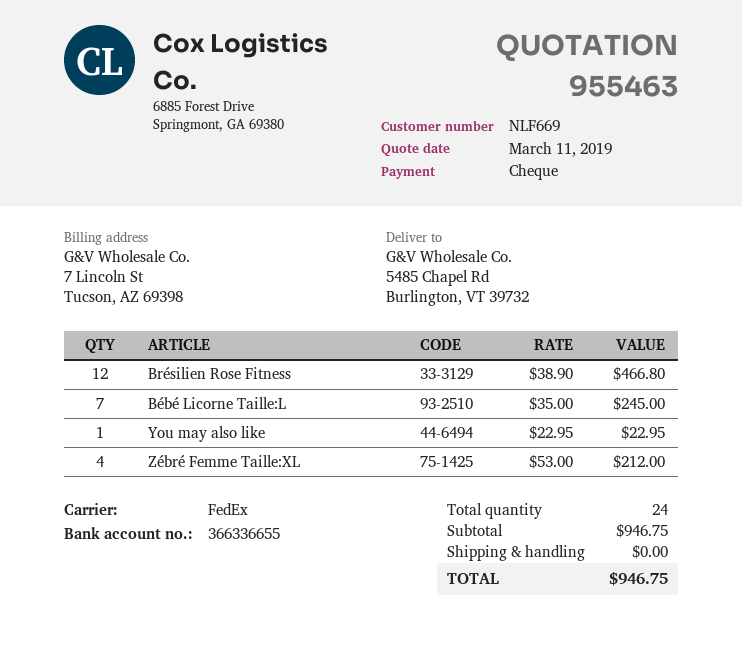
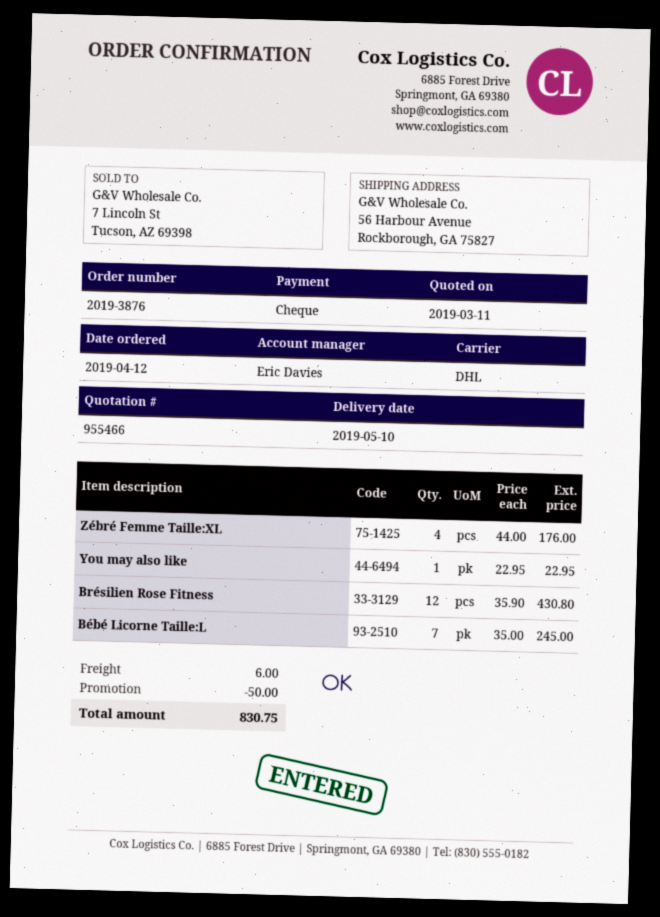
quote number: 955463 -> 955466
shipping method: FedEx -> DHL
ship to: 5485 Chapel Rd, Burlington, VT 39732 -> 56 Harbour Avenue, Rockborough, GA 75827
Brésilien Rose Fitness: 12 x 38.90 = 466.80 -> 12 x 35.90 = 430.80
Zébré Femme Taille:XL: 4 x 53.00 = 212.00 -> 4 x 44.00 = 176.00
discount: none -> 50.00
shipping: 0.00 -> 6.00
total: 946.75 -> 830.75

